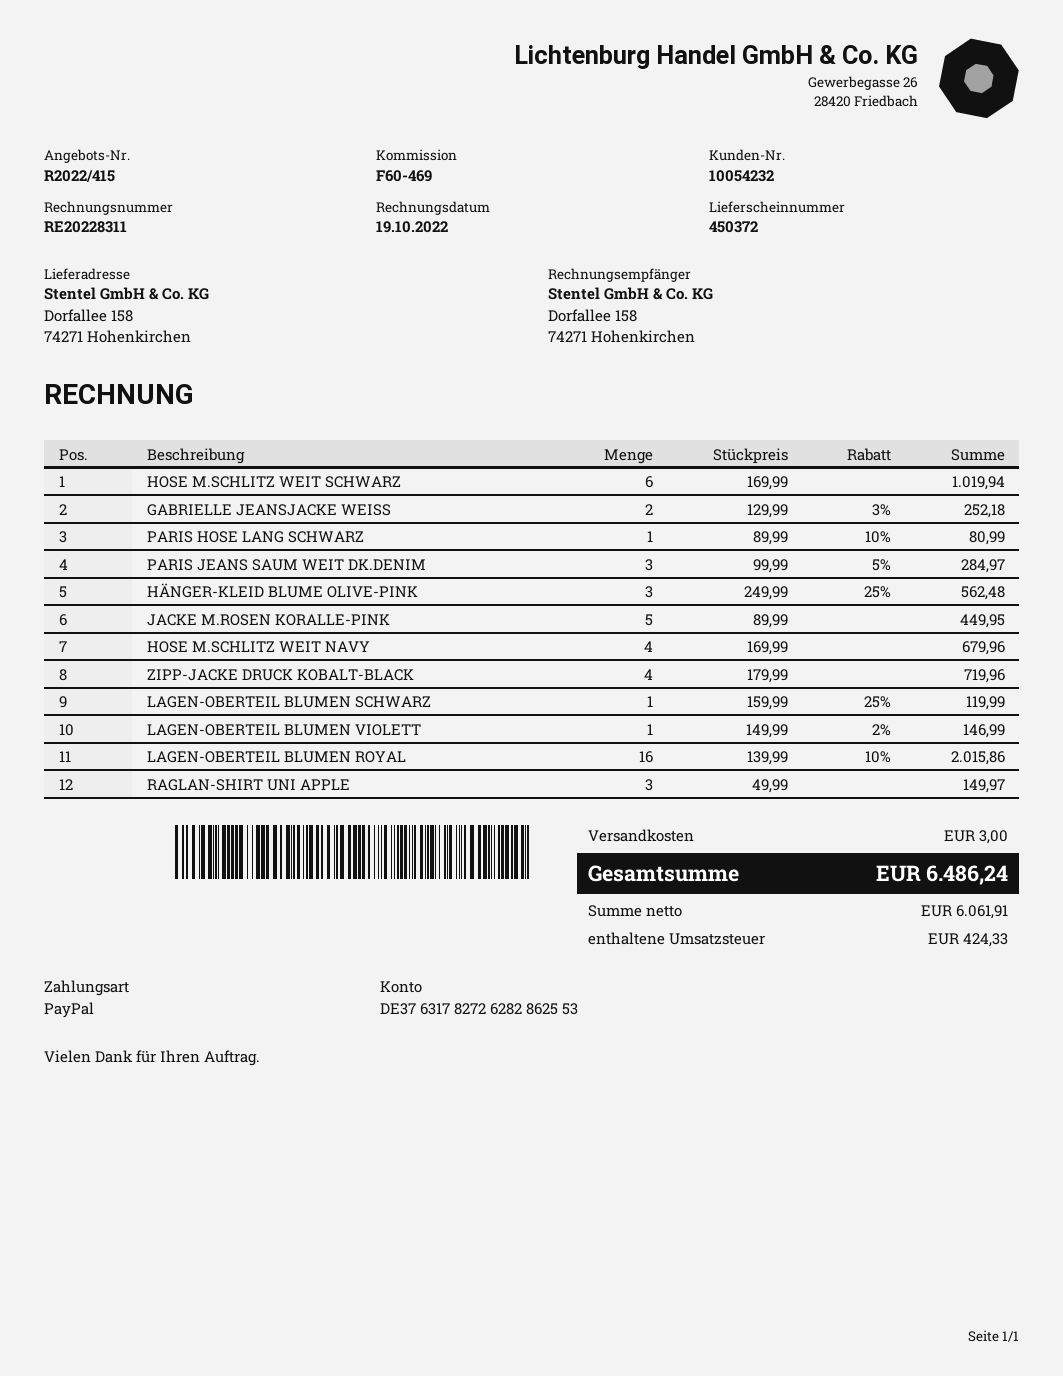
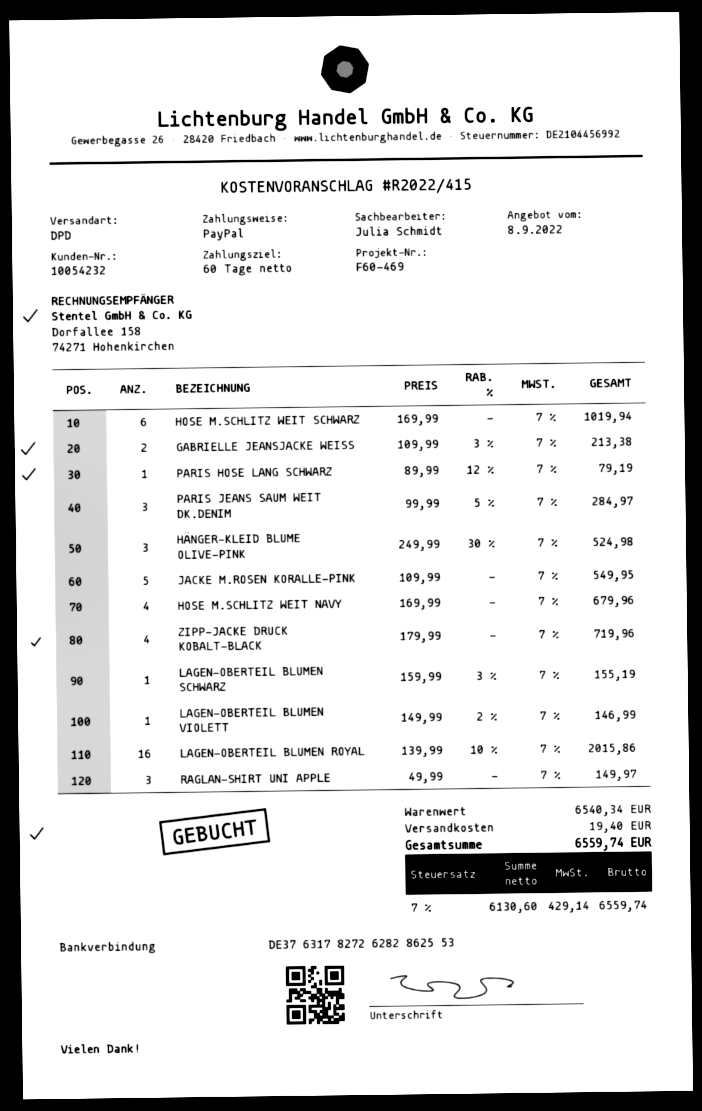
GABRIELLE JEANSJACKE WEISS: 2 x 129.99 - 3% = 252.18 -> 2 x 109.99 - 3% = 213.38
PARIS HOSE LANG SCHWARZ: 1 x 89.99 - 10% = 80.99 -> 1 x 89.99 - 12% = 79.19
HÄNGER-KLEID BLUME OLIVE-PINK: 3 x 249.99 - 25% = 562.48 -> 3 x 249.99 - 30% = 524.98
JACKE M.ROSEN KORALLE-PINK: 5 x 89.99 = 449.95 -> 5 x 109.99 = 549.95
LAGEN-OBERTEIL BLUMEN SCHWARZ: 1 x 159.99 - 25% = 119.99 -> 1 x 159.99 - 3% = 155.19
shipping: 3.00 -> 19.40
net: 6061.91 -> 6130.60
tax: 424.33 -> 429.14
total: 6486.24 -> 6559.74

